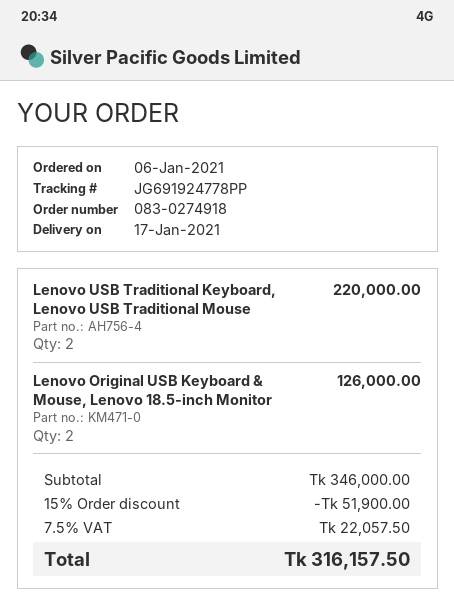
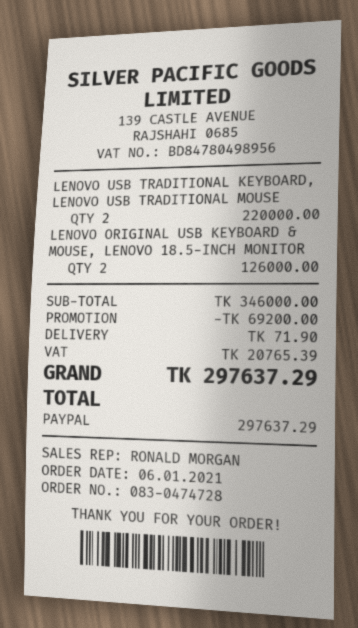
order number: 083-0274918 -> 083-0474728
discount: 51900.00 -> 69200.00
shipping: none -> 71.90
tax: 22057.50 -> 20765.39
total: 316157.50 -> 297637.29

